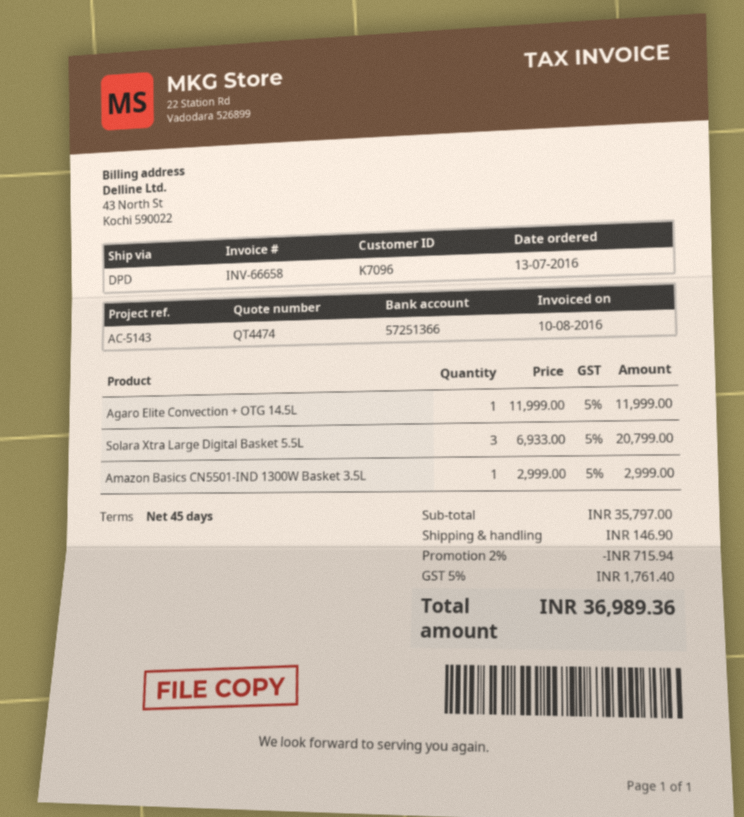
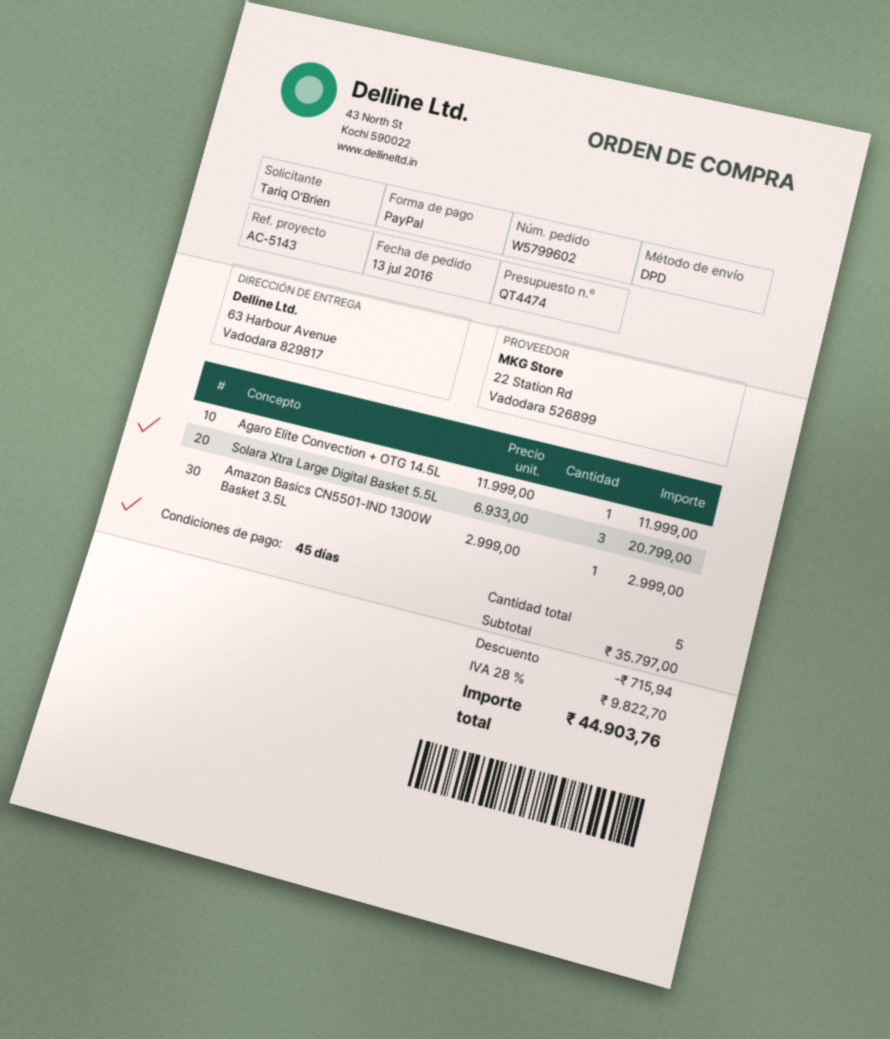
shipping: 146.90 -> none
tax: 5% = 1761.40 -> 28% = 9822.70
total: 36989.36 -> 44903.76

